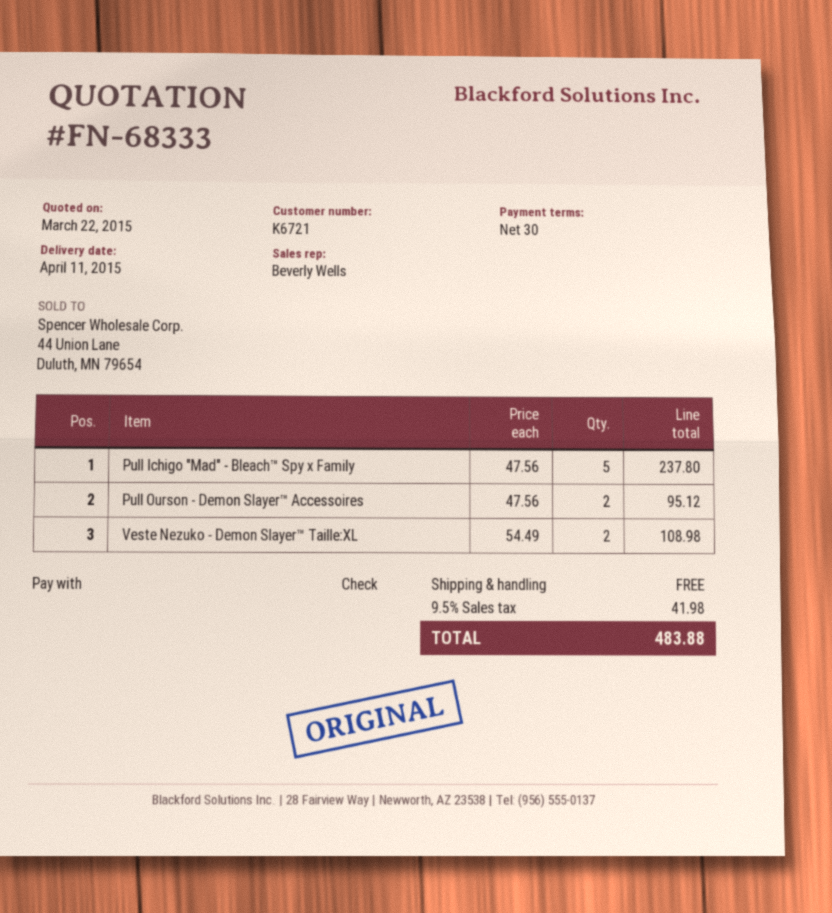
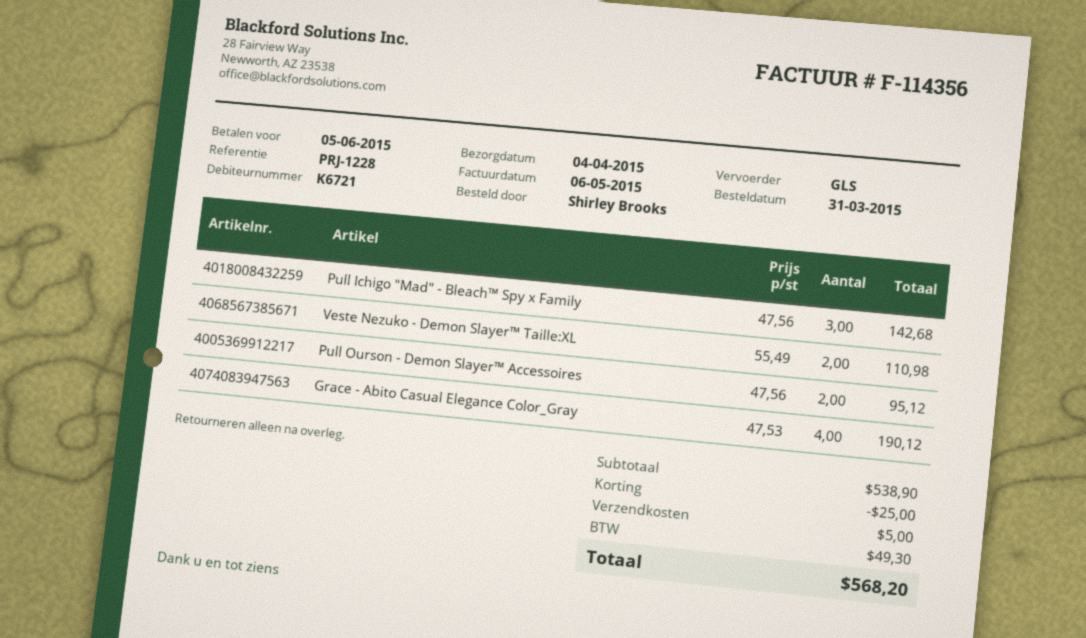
delivery date: 2015-04-11 -> 2015-04-04
Pull Ichigo "Mad" - Bleach™ Spy x Family: 5 x 47.56 = 237.80 -> 3 x 47.56 = 142.68
Veste Nezuko - Demon Slayer™ Taille:XL: 2 x 54.49 = 108.98 -> 2 x 55.49 = 110.98
Grace - Abito Casual Elegance Color_Gray: none -> 4 x 47.53 = 190.12
discount: none -> 25.00
shipping: 0.00 -> 5.00
tax: 41.98 -> 49.30
total: 483.88 -> 568.20

